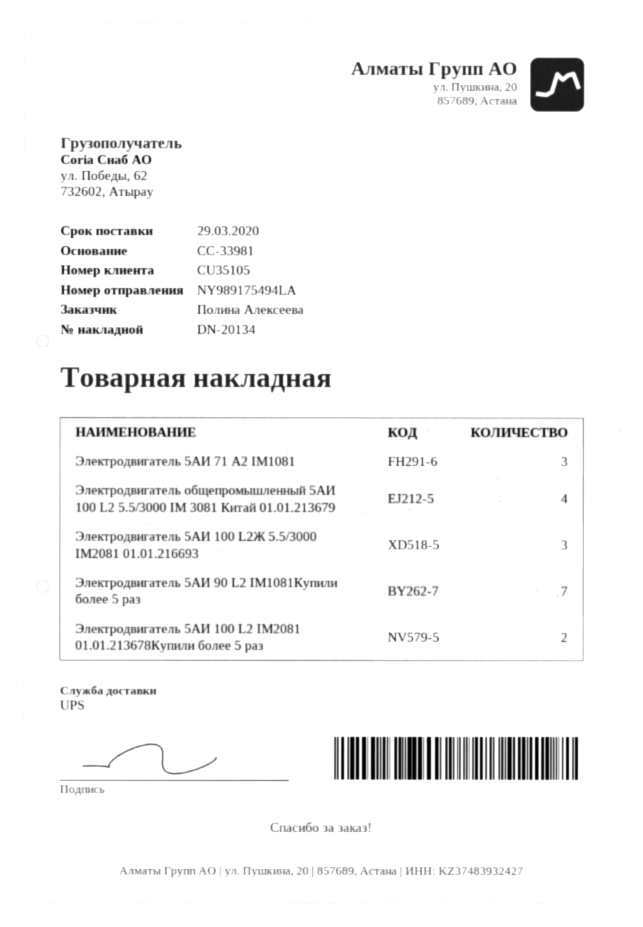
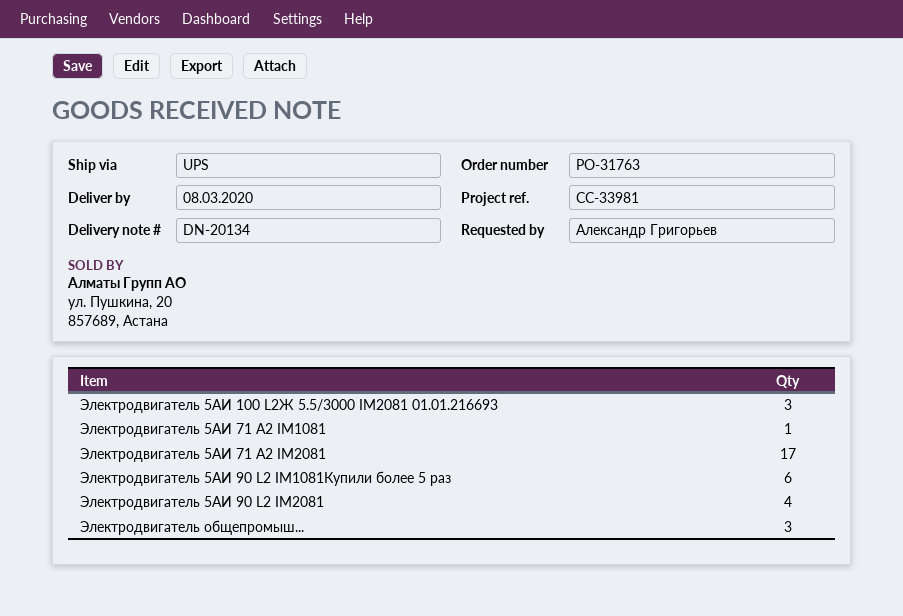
delivery date: 2020-03-29 -> 2020-03-08
ordered by: Полина Алексеева -> Александр Григорьев
Электродвигатель 5АИ 71 А2 IM1081: 3 -> 1
Электродвигатель общепромышленный 5АИ 100 L2 5.5/3000 IM 3081 Китай 01.01.213679: 4 -> 3
Электродвигатель 5АИ 90 L2 IM1081Купили более 5 раз: 7 -> 6
Электродвигатель 5АИ 100 L2 IM2081 01.01.213678Купили более 5 раз: 2 -> none
Электродвигатель 5АИ 71 А2 IM2081: none -> 17
Электродвигатель 5АИ 90 L2 IM2081: none -> 4

